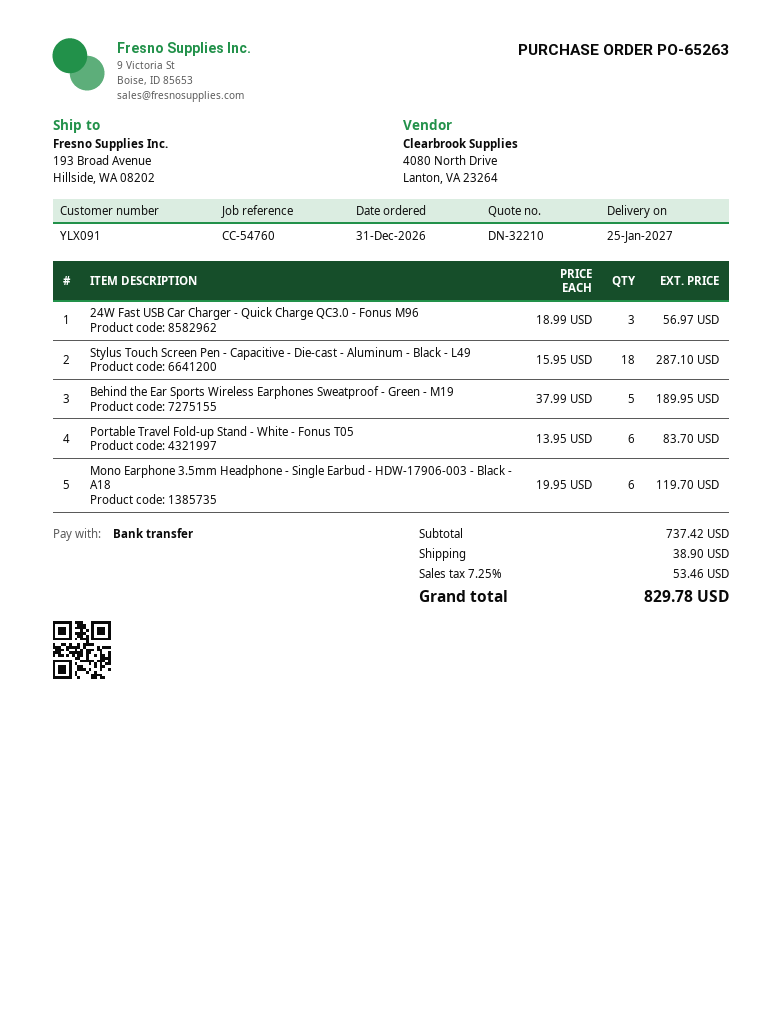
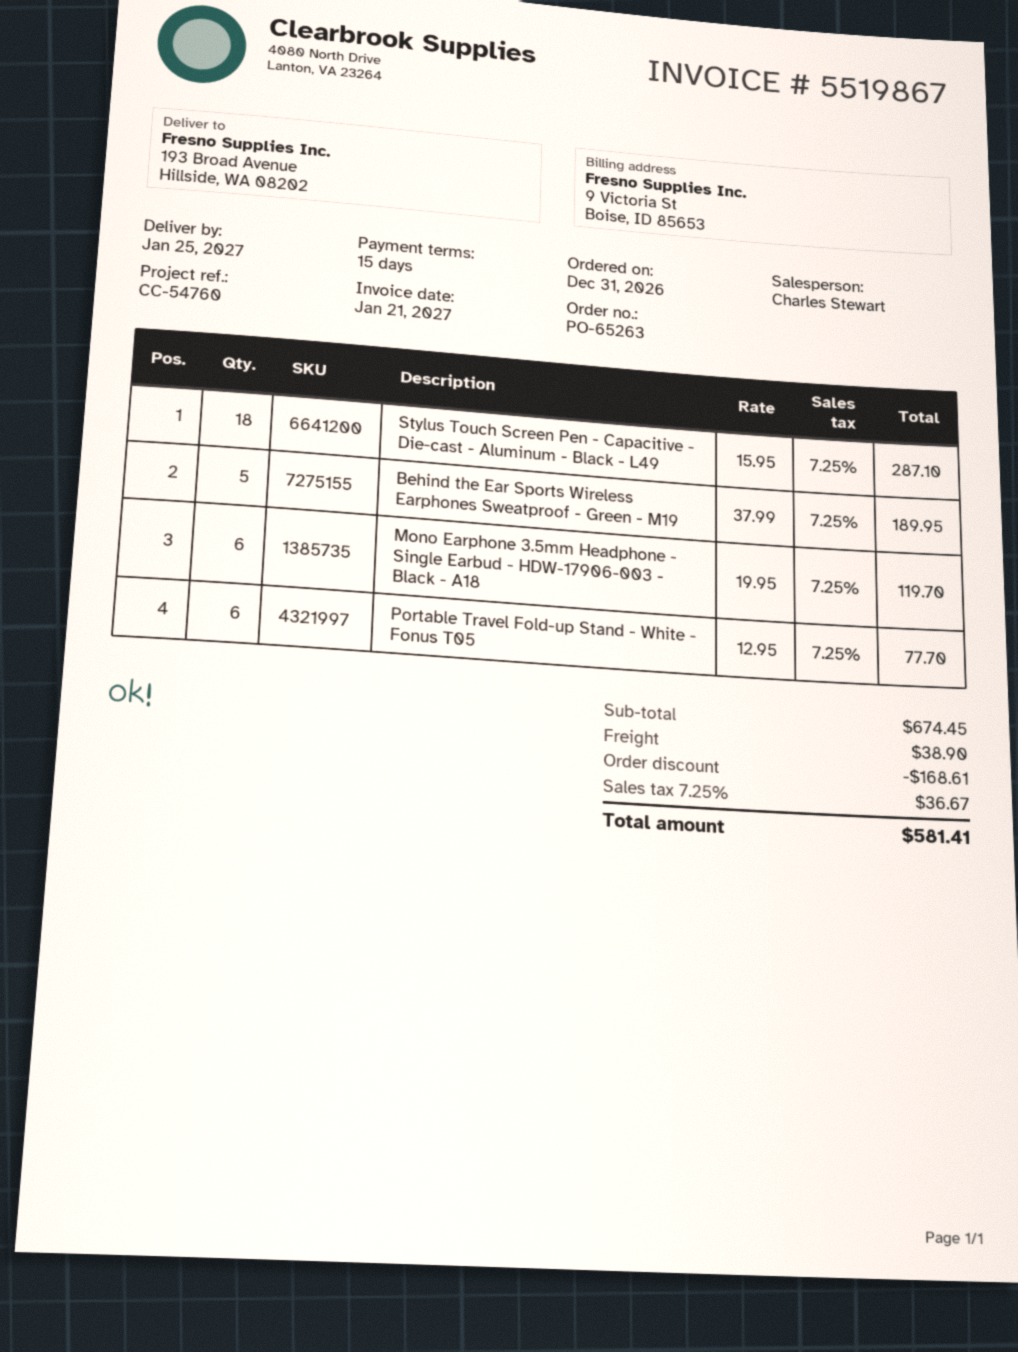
24W Fast USB Car Charger - Quick Charge QC3.0 - Fonus M96: 3 x 18.99 = 56.97 -> none
Portable Travel Fold-up Stand - White - Fonus T05: 6 x 13.95 = 83.70 -> 6 x 12.95 = 77.70
subtotal: 737.42 -> 674.45
discount: none -> 168.61
tax: 7.25% = 53.46 -> 7.25% = 36.67
total: 829.78 -> 581.41

